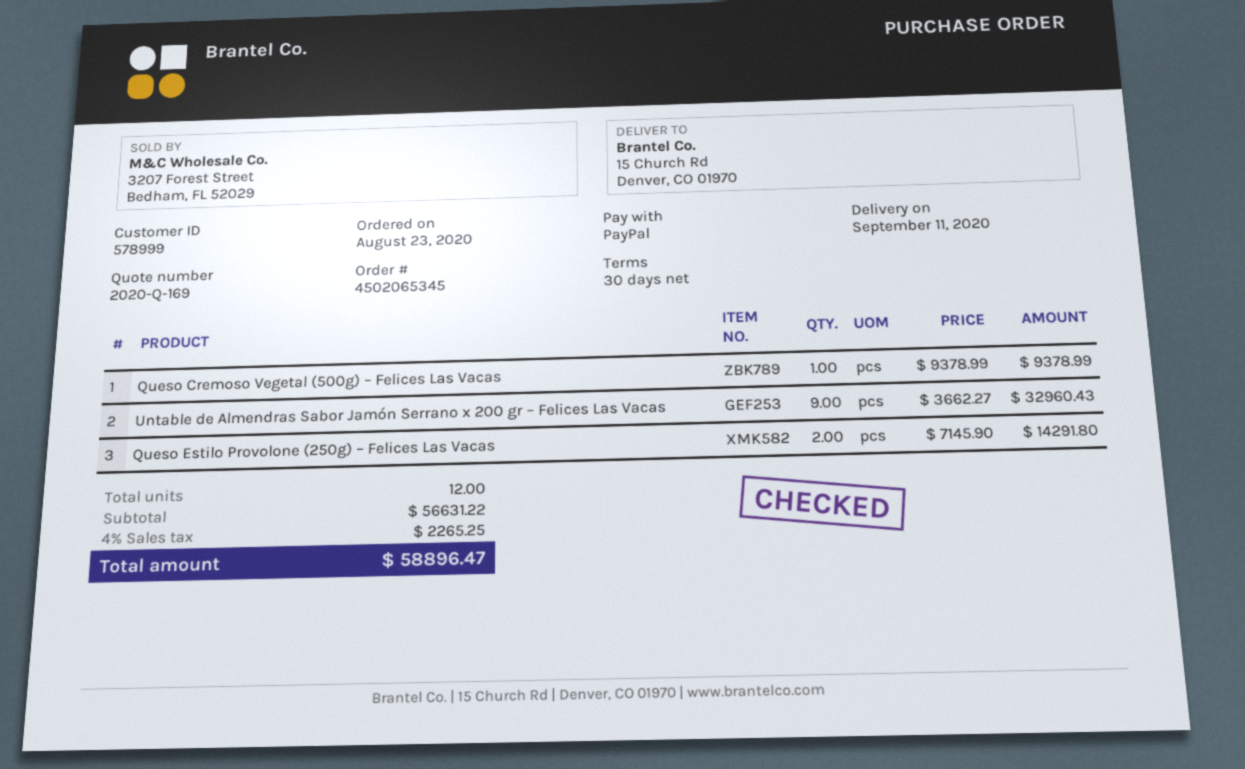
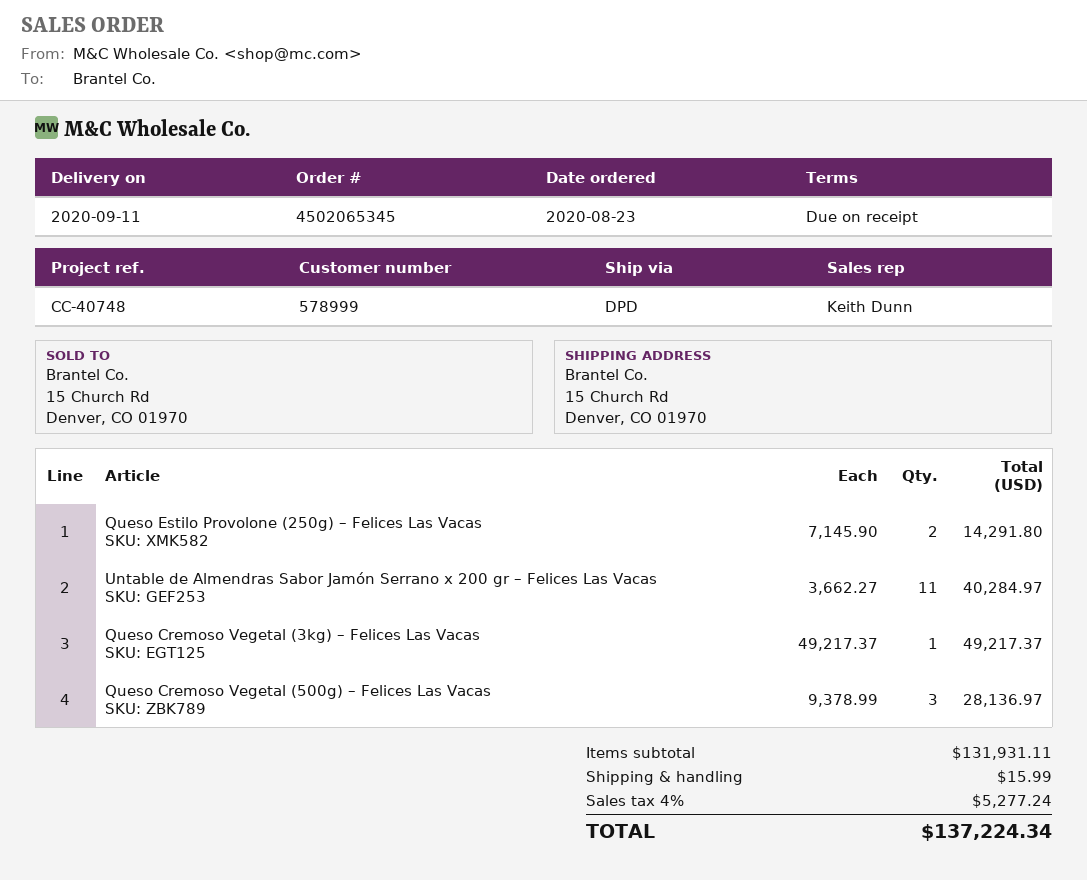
payment terms: 30 days -> on receipt
Queso Cremoso Vegetal (500g) – Felices Las Vacas: 1 x 9378.99 = 9378.99 -> 3 x 9378.99 = 28136.97
Untable de Almendras Sabor Jamón Serrano x 200 gr – Felices Las Vacas: 9 x 3662.27 = 32960.43 -> 11 x 3662.27 = 40284.97
Queso Cremoso Vegetal (3kg) – Felices Las Vacas: none -> 1 x 49217.37 = 49217.37
subtotal: 56631.22 -> 131931.11
shipping: none -> 15.99
tax: 4% = 2265.25 -> 4% = 5277.24
total: 58896.47 -> 137224.34

